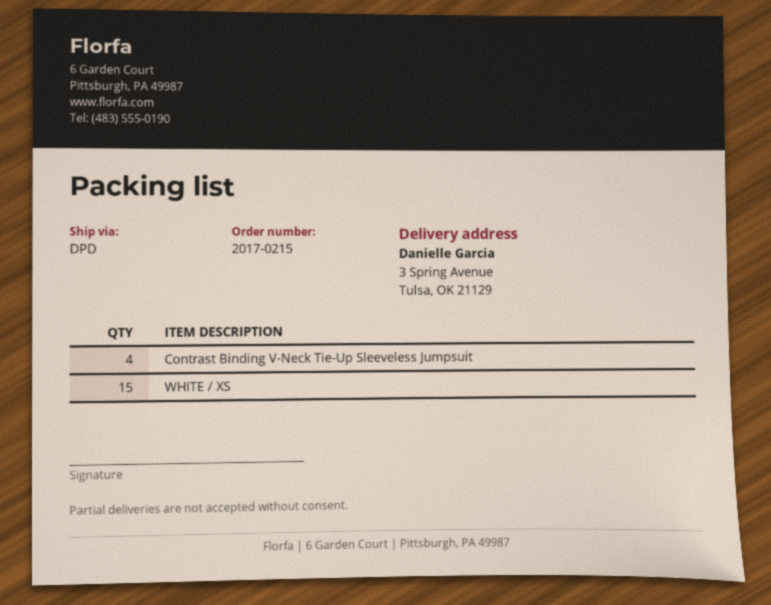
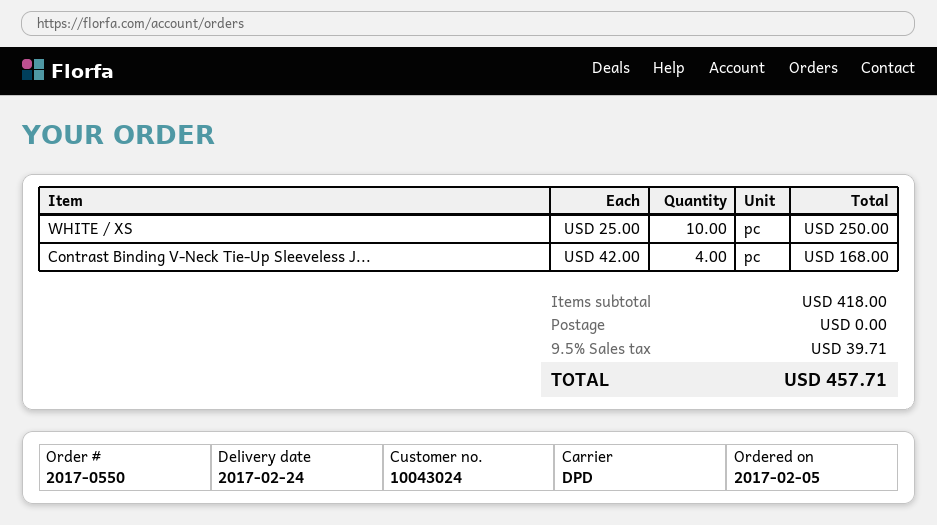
order number: 2017-0215 -> 2017-0550
WHITE / XS: 15 -> 10

